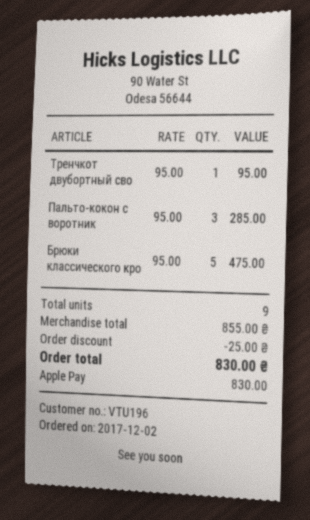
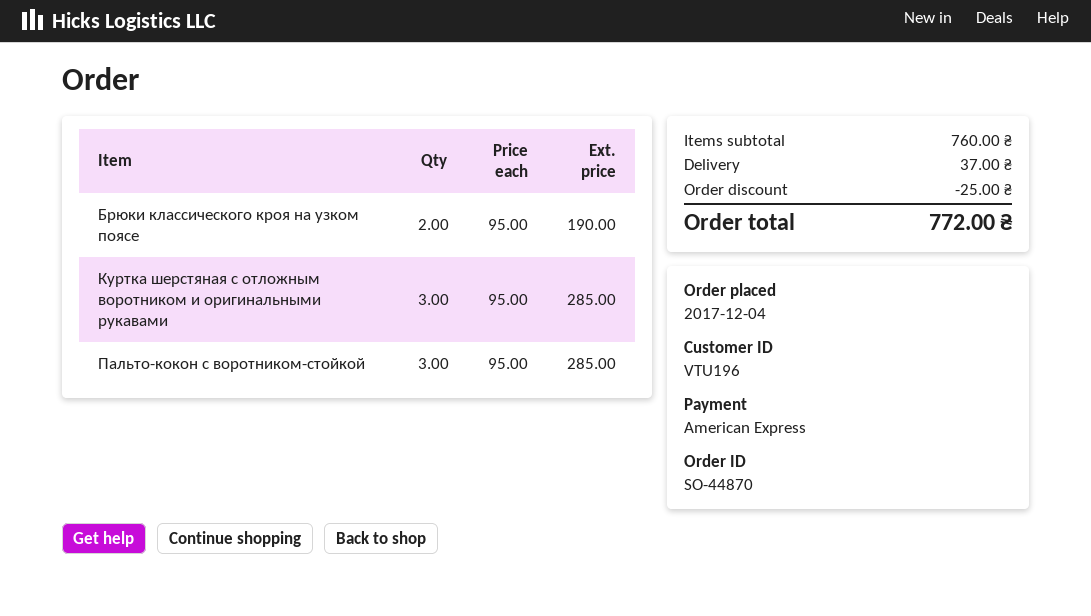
order date: 2017-12-02 -> 2017-12-04
payment method: Apple Pay -> American Express
Тренчкот двубортный сво: 1 x 95.00 = 95.00 -> none
Брюки классического кро: 5 x 95.00 = 475.00 -> 2 x 95.00 = 190.00
Куртка шерстяная с отложным воротником и оригинальными рукавами: none -> 3 x 95.00 = 285.00
subtotal: 855.00 -> 760.00
shipping: none -> 37.00
total: 830.00 -> 772.00

